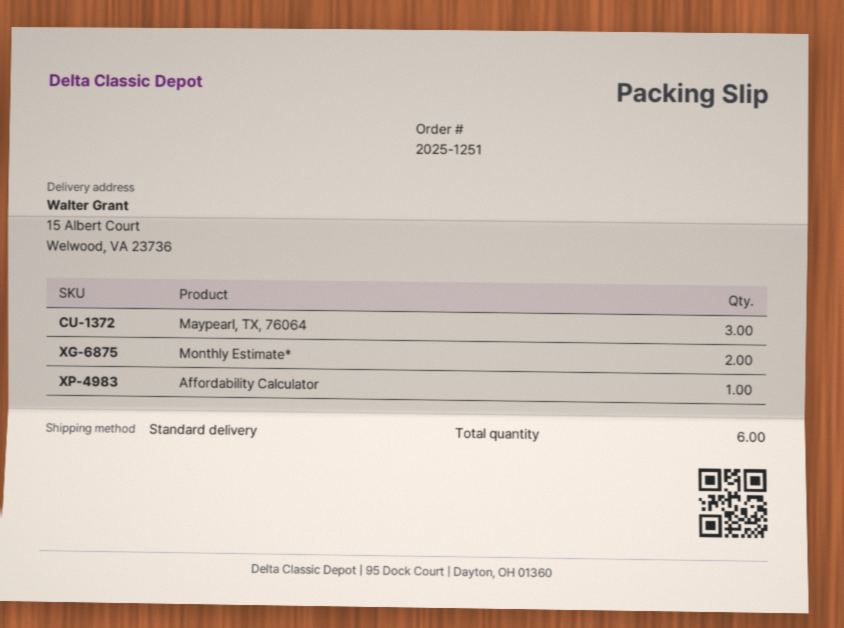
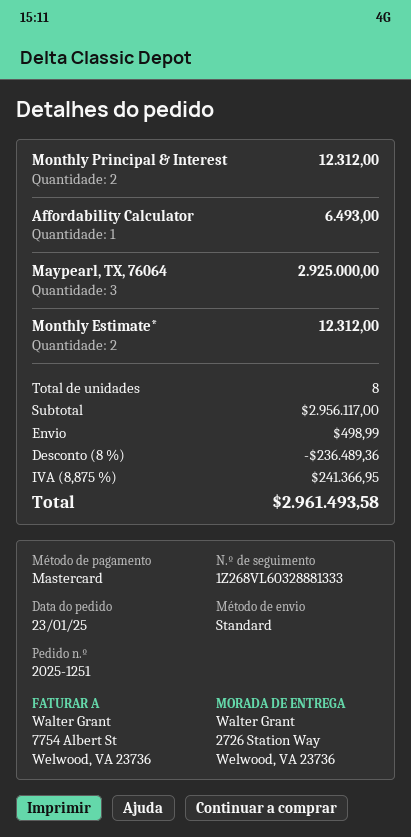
ship to: 15 Albert Court, Welwood, VA 23736 -> 2726 Station Way, Welwood, VA 23736
Monthly Principal & Interest: none -> 2
total quantity: 6 -> 8

